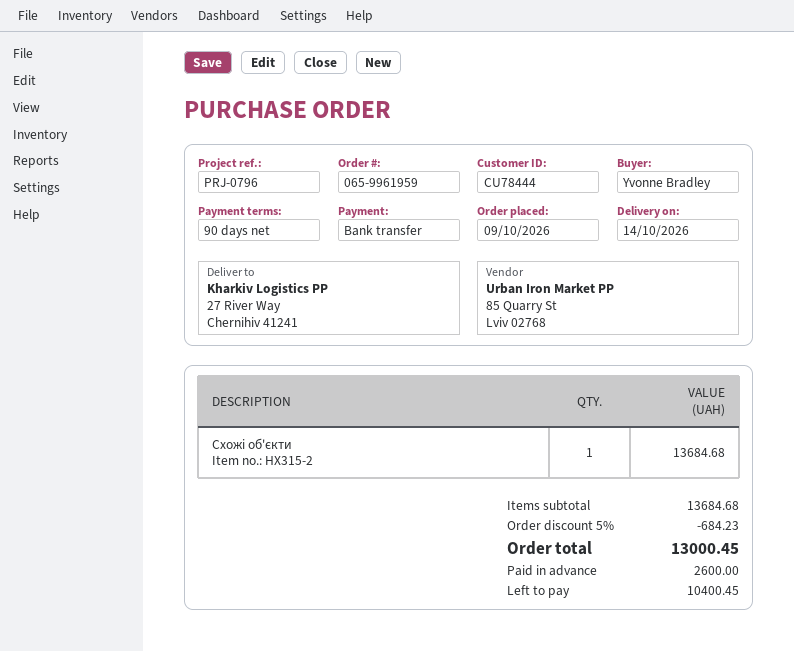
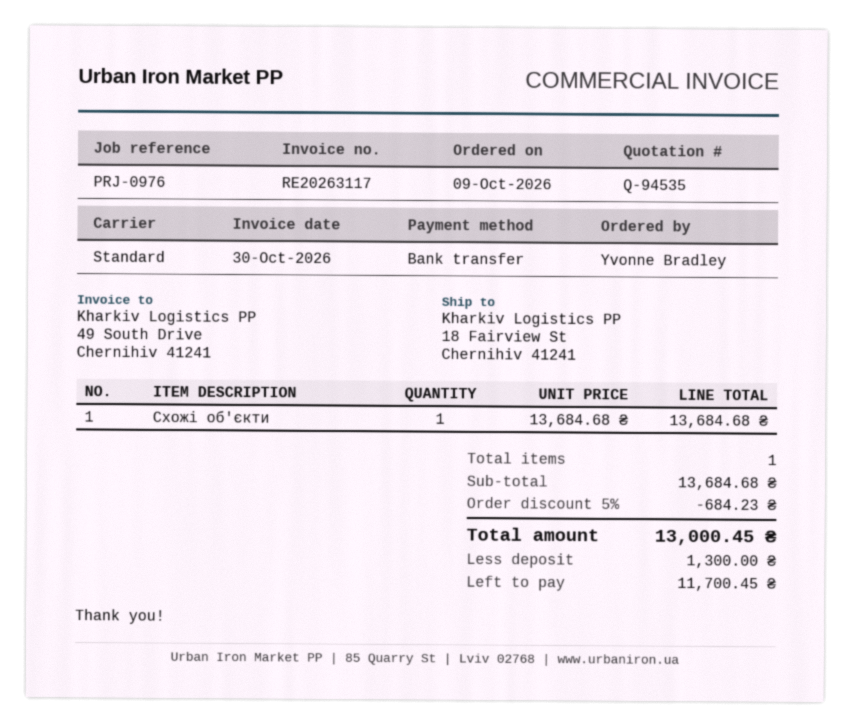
reference: PRJ-0796 -> PRJ-0976
ship to: 27 River Way, Chernihiv 41241 -> 18 Fairview St, Chernihiv 41241
deposit: 2600.00 -> 1300.00
balance: 10400.45 -> 11700.45

